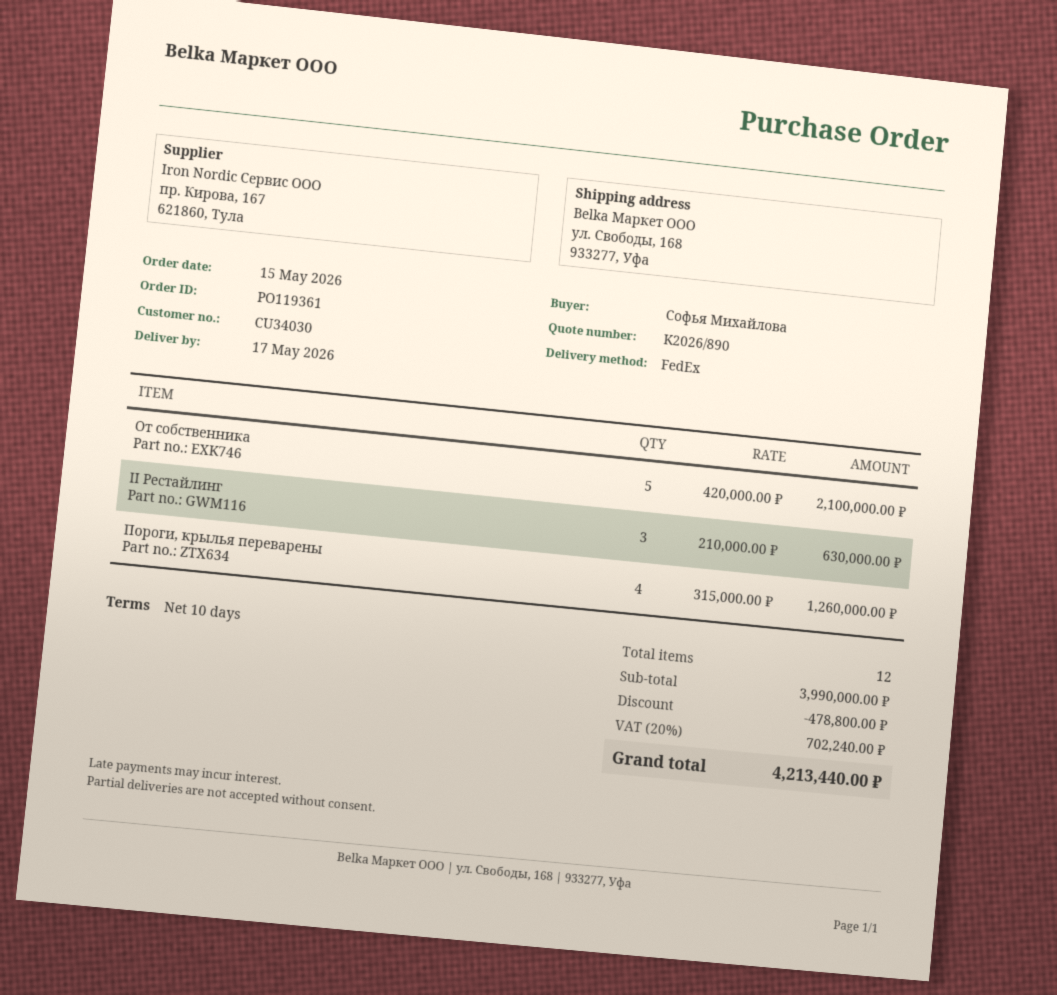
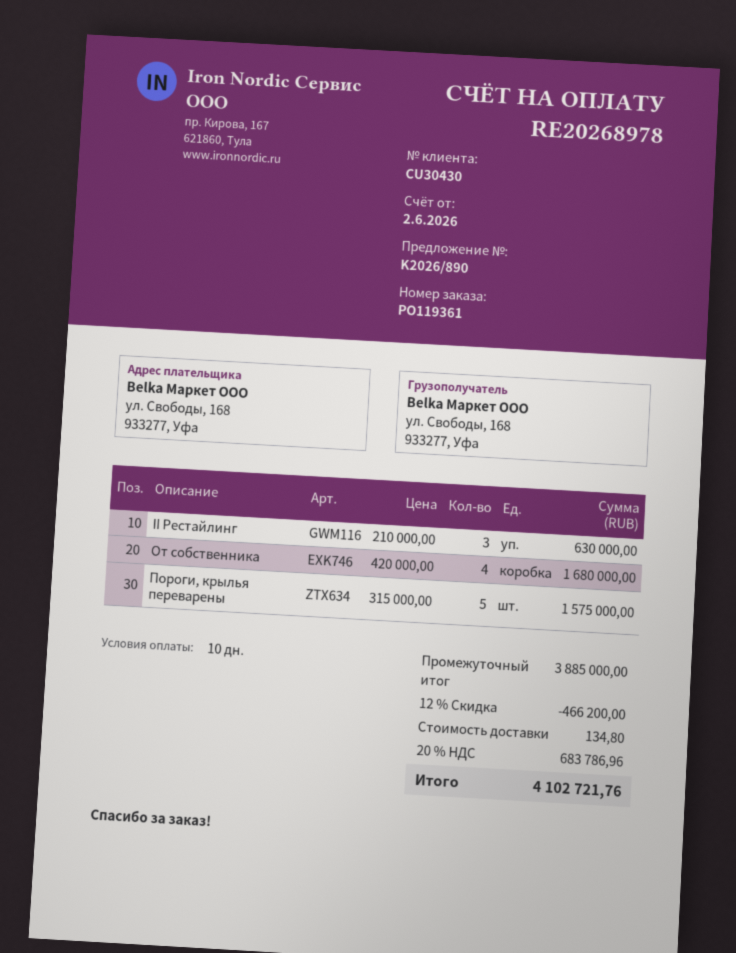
customer number: CU34030 -> CU30430
От собственника: 5 x 420000.00 = 2100000.00 -> 4 x 420000.00 = 1680000.00
Пороги, крылья переварены: 4 x 315000.00 = 1260000.00 -> 5 x 315000.00 = 1575000.00
subtotal: 3990000.00 -> 3885000.00
discount: 478800.00 -> 466200.00
shipping: none -> 134.80
tax: 20% = 702240.00 -> 20% = 683786.96
total: 4213440.00 -> 4102721.76

